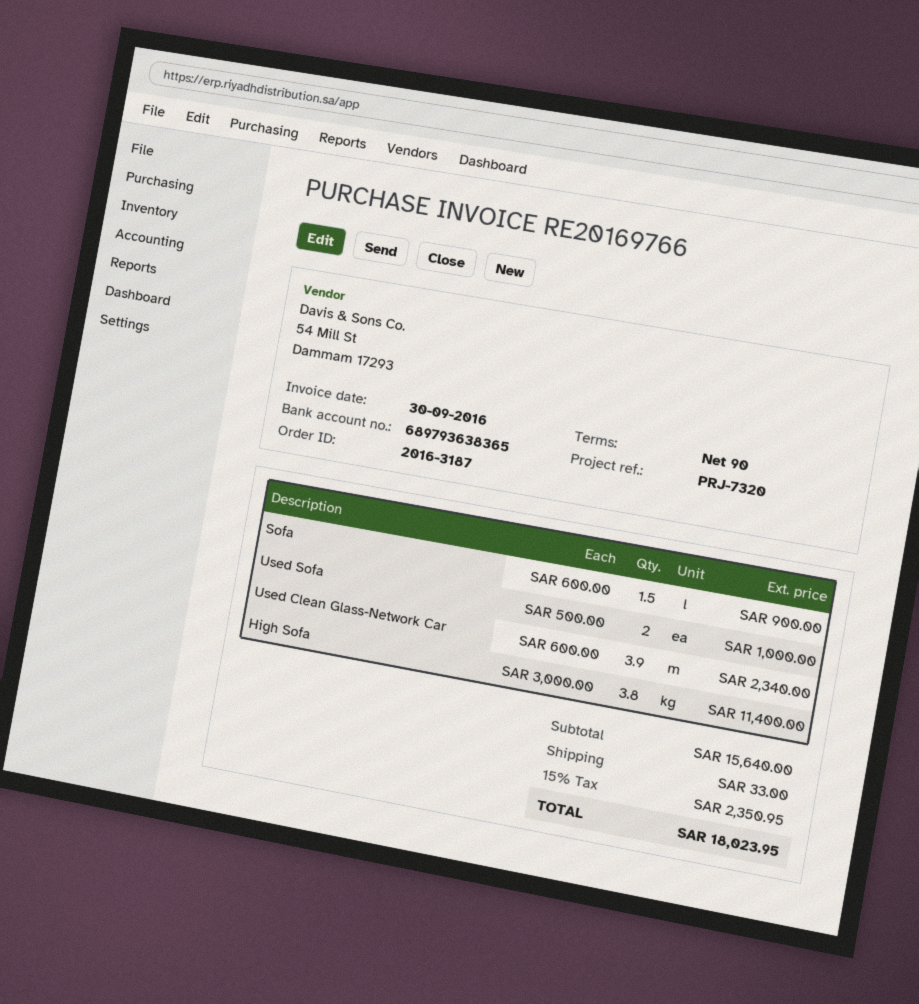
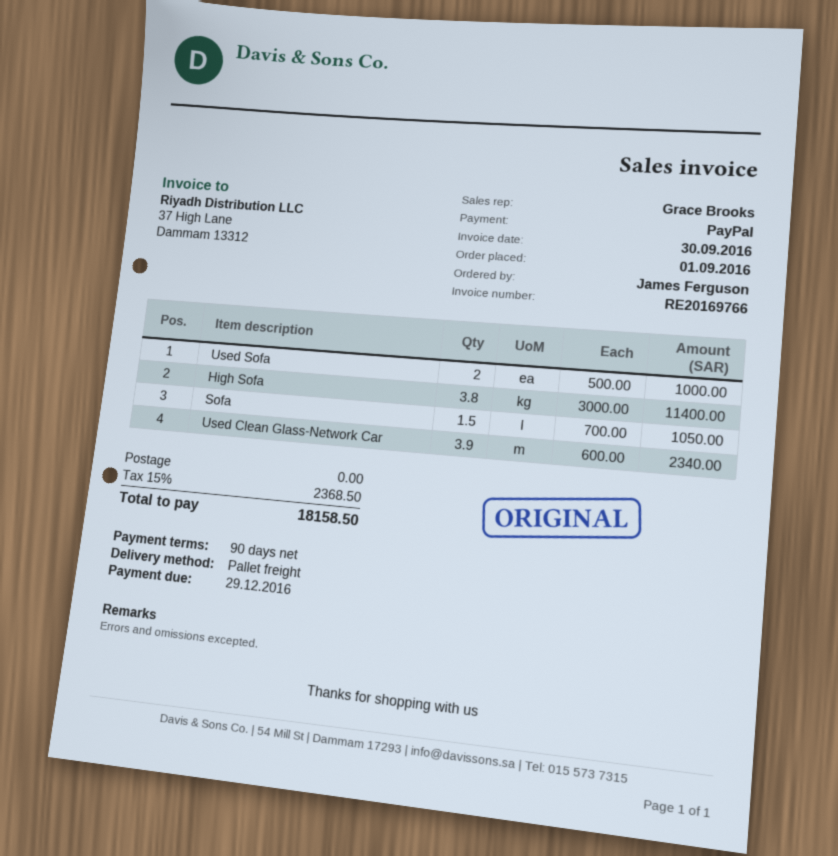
Sofa: 1.5 x 600.00 = 900.00 -> 1.5 x 700.00 = 1050.00
shipping: 33.00 -> 0.00
tax: 15% = 2350.95 -> 15% = 2368.50
total: 18023.95 -> 18158.50

